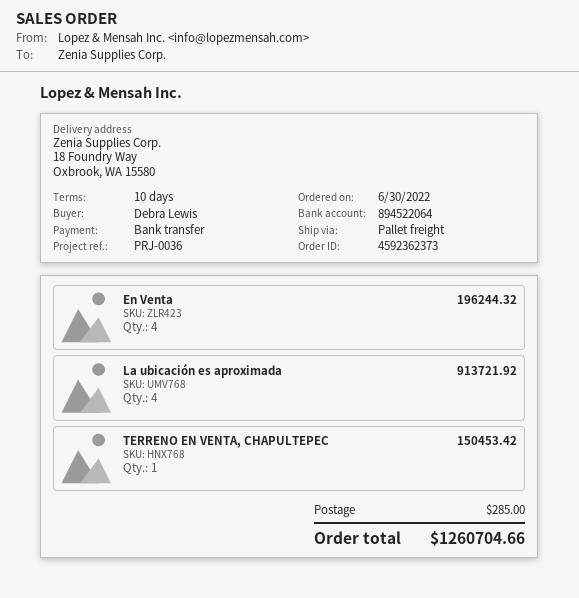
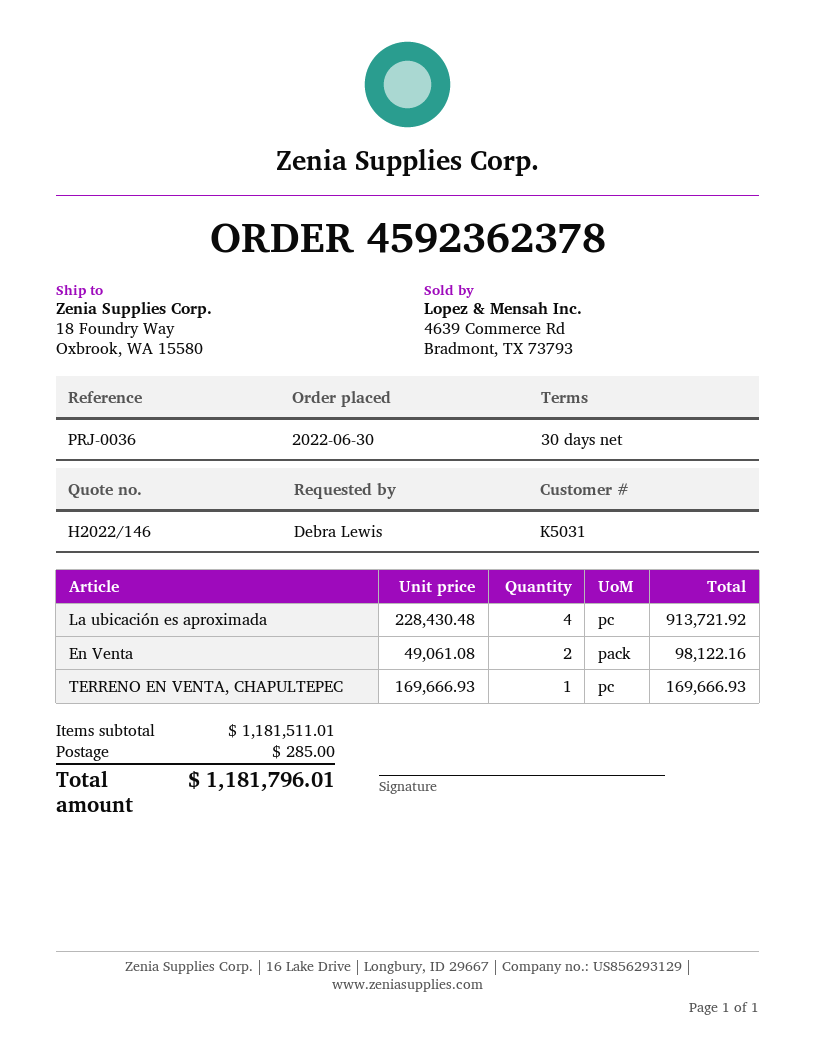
order number: 4592362373 -> 4592362378
payment terms: 10 days -> 30 days
En Venta: 4 for 196244.32 -> 2 for 98122.16
TERRENO EN VENTA, CHAPULTEPEC: 1 for 150453.42 -> 1 for 169666.93
total: 1260704.66 -> 1181796.01

